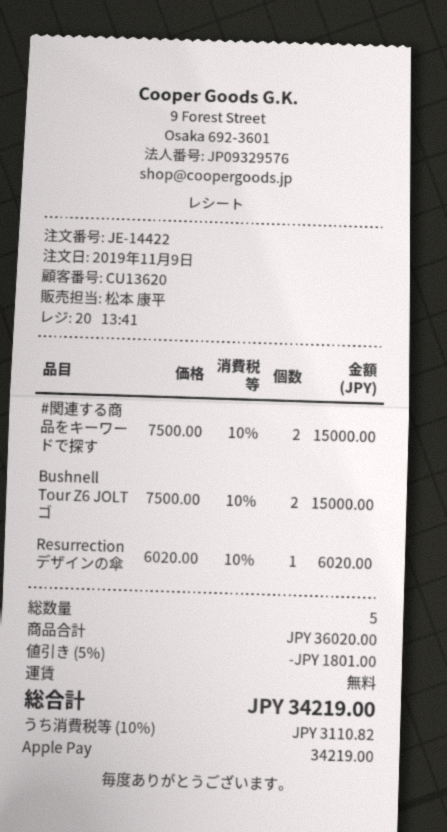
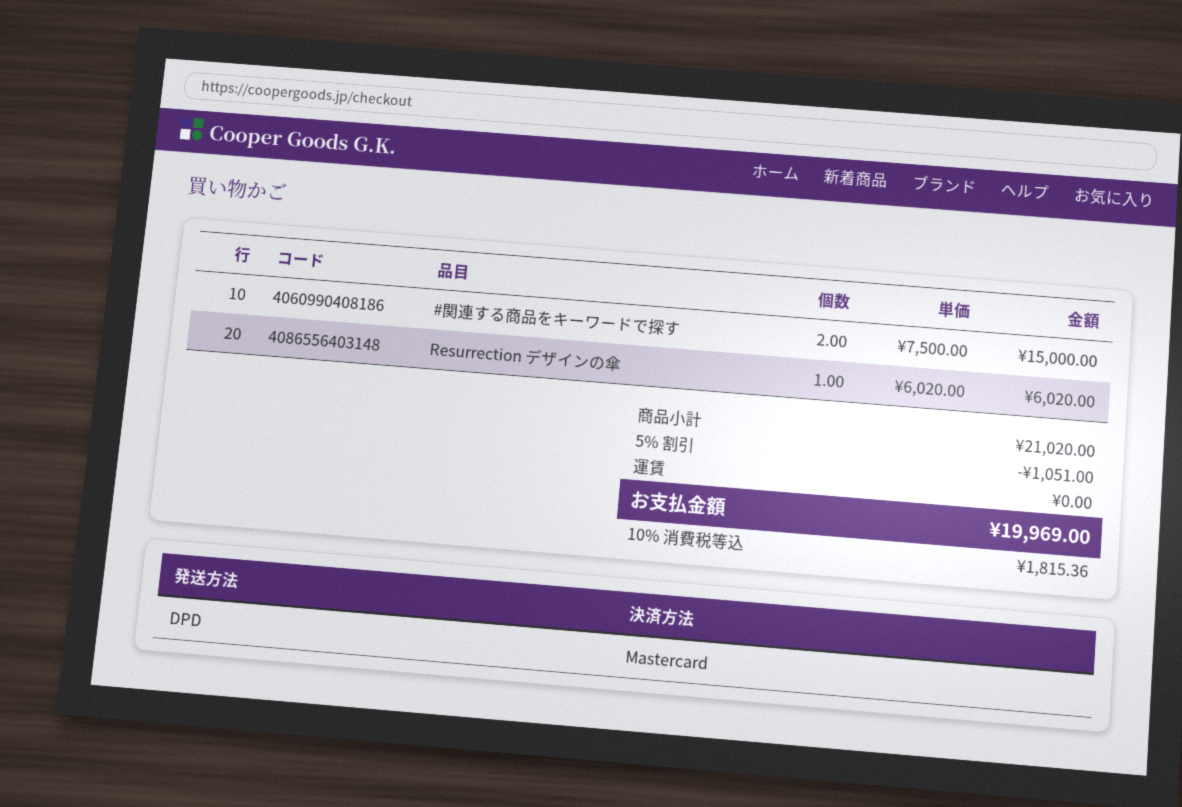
payment method: Apple Pay -> Mastercard
Bushnell Tour Z6 JOLT ゴ: 2 x 7500.00 = 15000.00 -> none
subtotal: 36020.00 -> 21020.00
discount: 5% = 1801.00 -> 5% = 1051.00
tax: 10% = 3110.82 -> 10% = 1815.36
total: 34219.00 -> 19969.00

